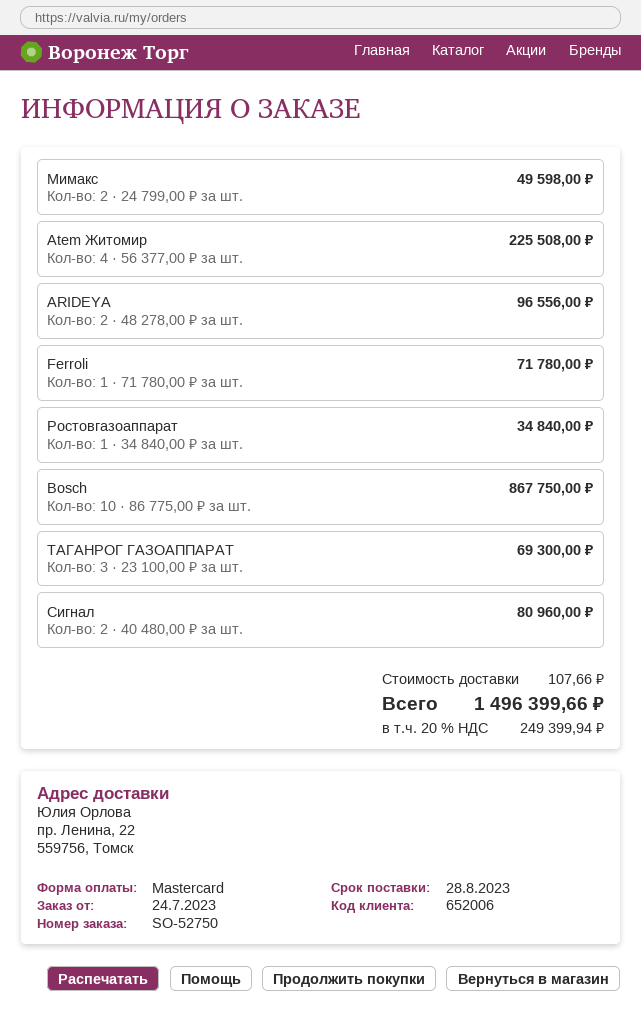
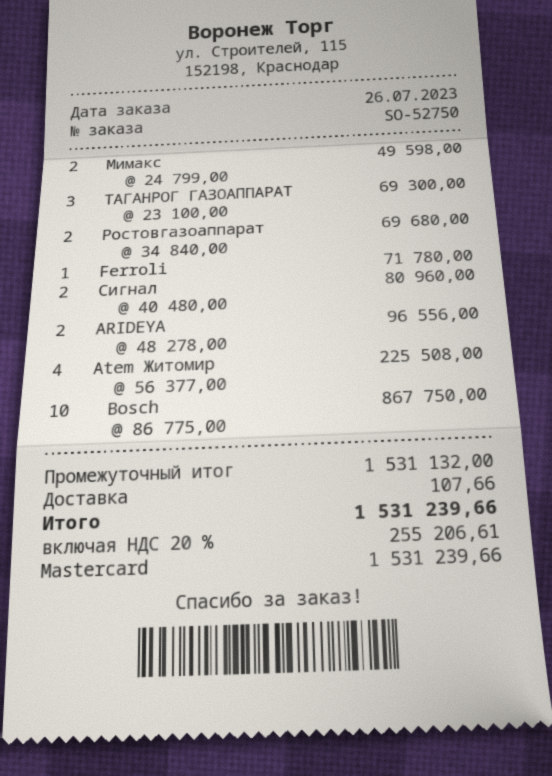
order date: 2023-07-24 -> 2023-07-26
Ростовгазоаппарат: 1 x 34840.00 = 34840.00 -> 2 x 34840.00 = 69680.00
tax: 20% = 249399.94 -> 20% = 255206.61
total: 1496399.66 -> 1531239.66

